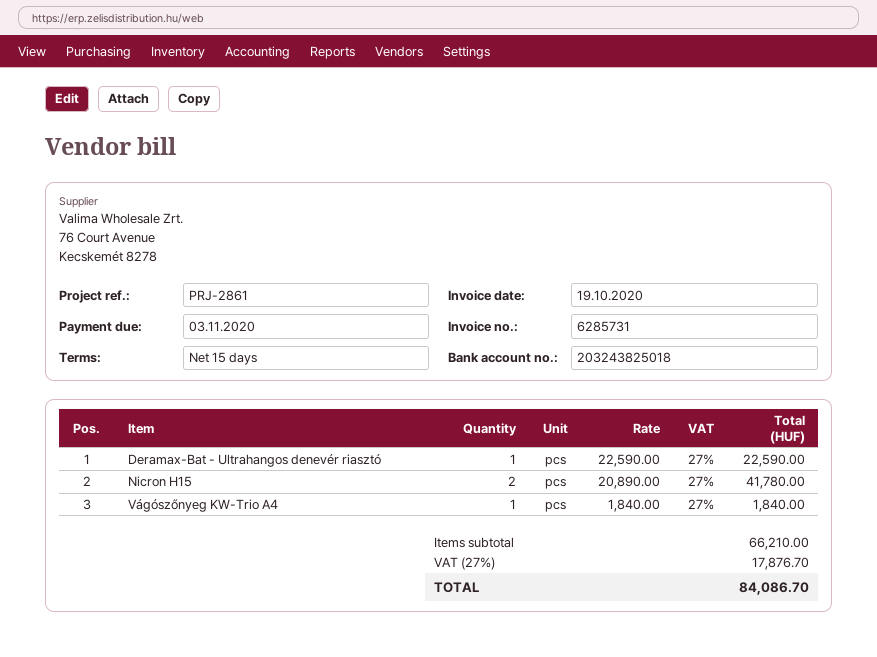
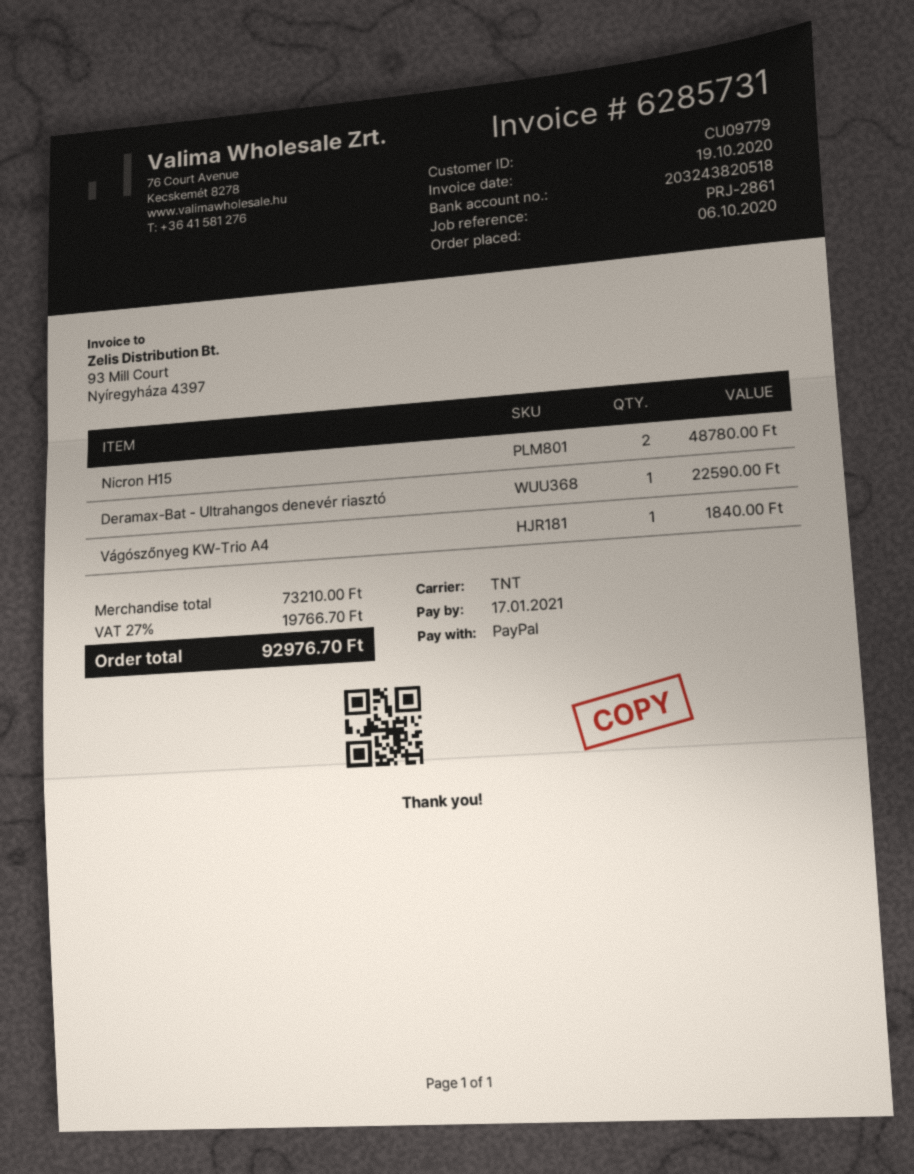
due date: 2020-11-03 -> 2021-01-17
bank account: 203243825018 -> 203243820518
Nicron H15: 2 for 41780.00 -> 2 for 48780.00
subtotal: 66210.00 -> 73210.00
tax: 27% = 17876.70 -> 27% = 19766.70
total: 84086.70 -> 92976.70

